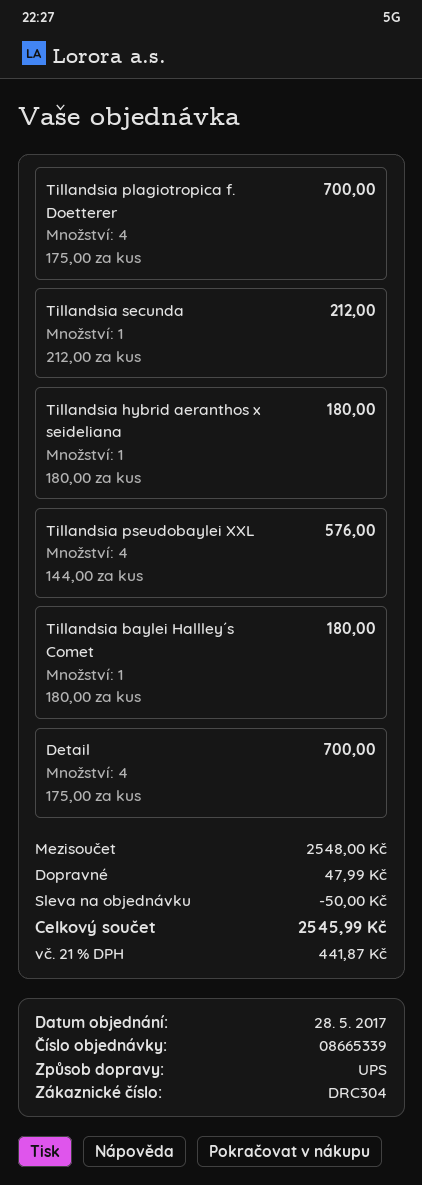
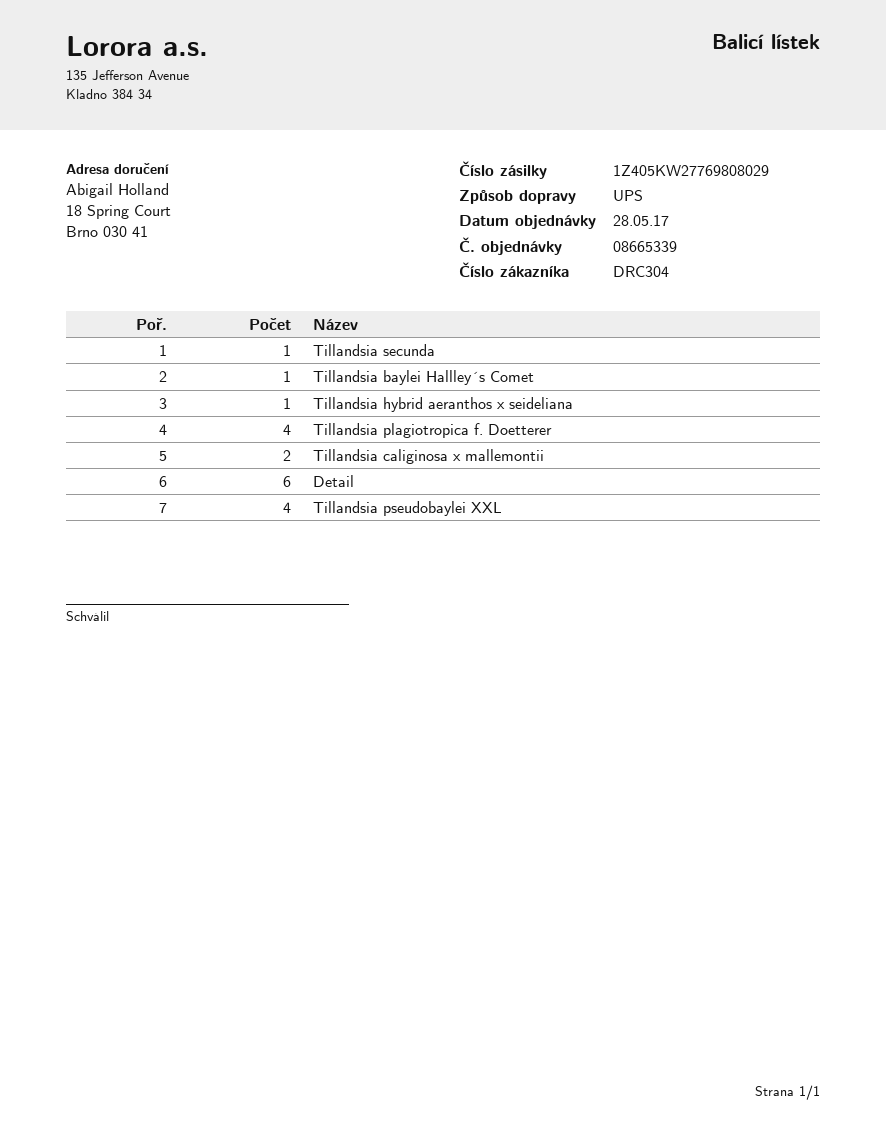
Detail: 4 -> 6
Tillandsia caliginosa x mallemontii: none -> 2

